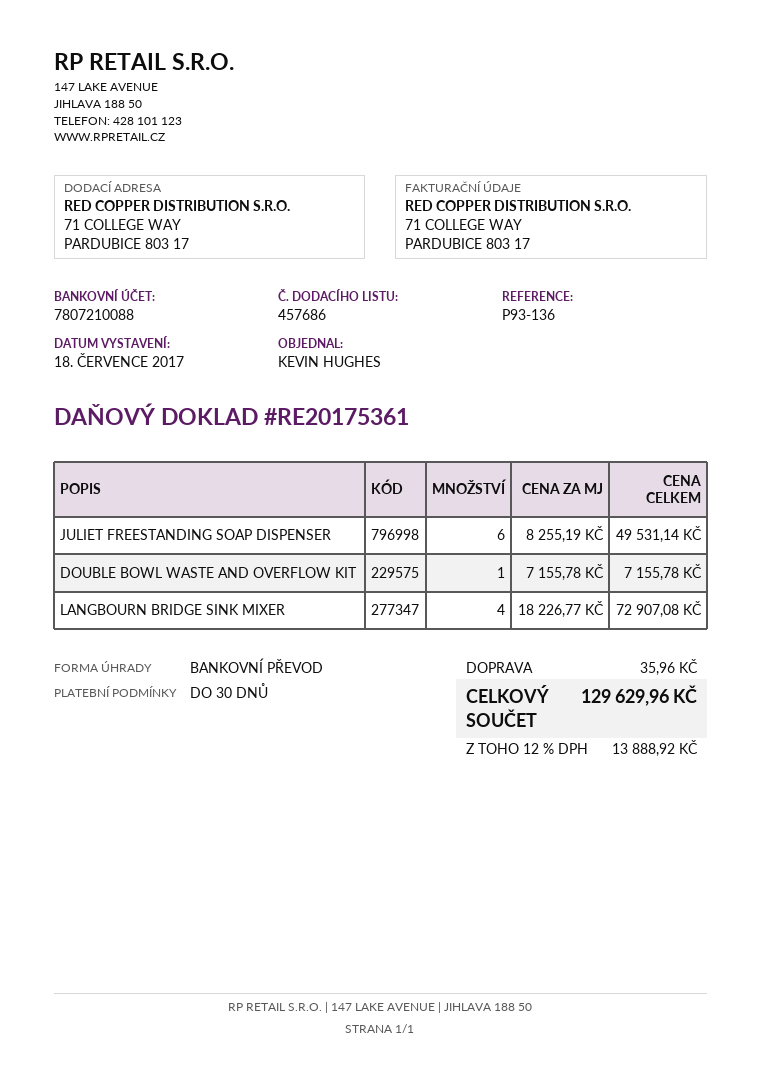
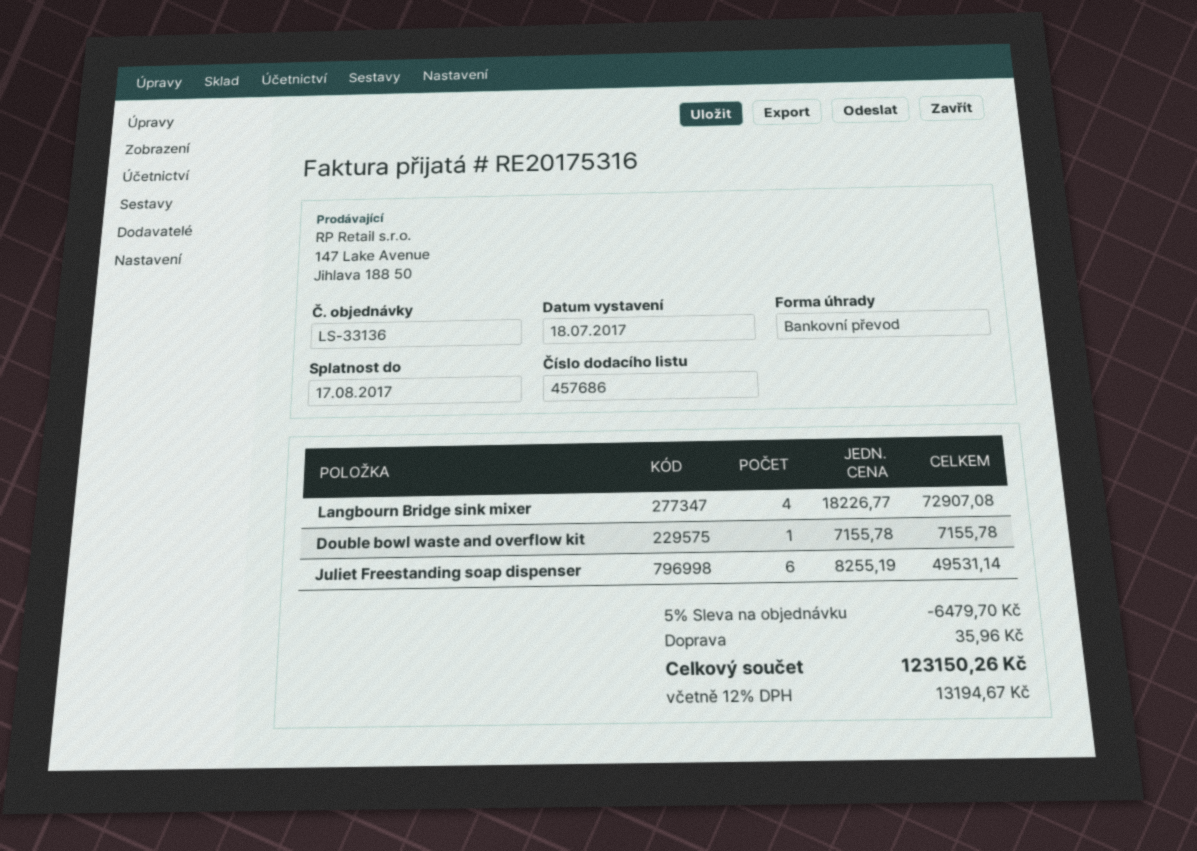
invoice number: RE20175361 -> RE20175316
discount: none -> 5% = 6479.70
tax: 12% = 13888.92 -> 12% = 13194.67
total: 129629.96 -> 123150.26

